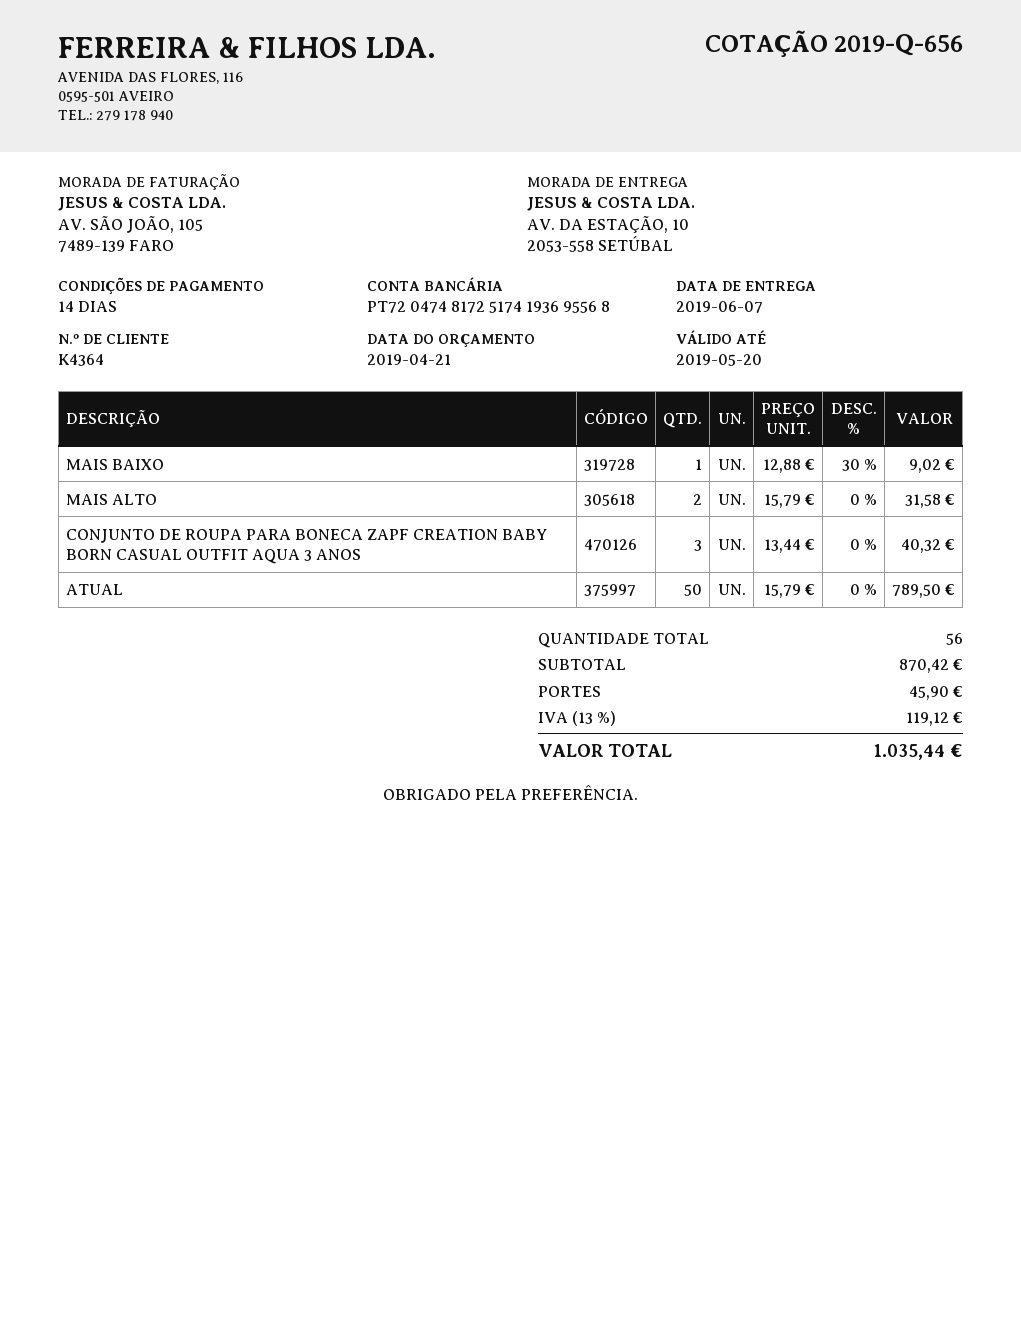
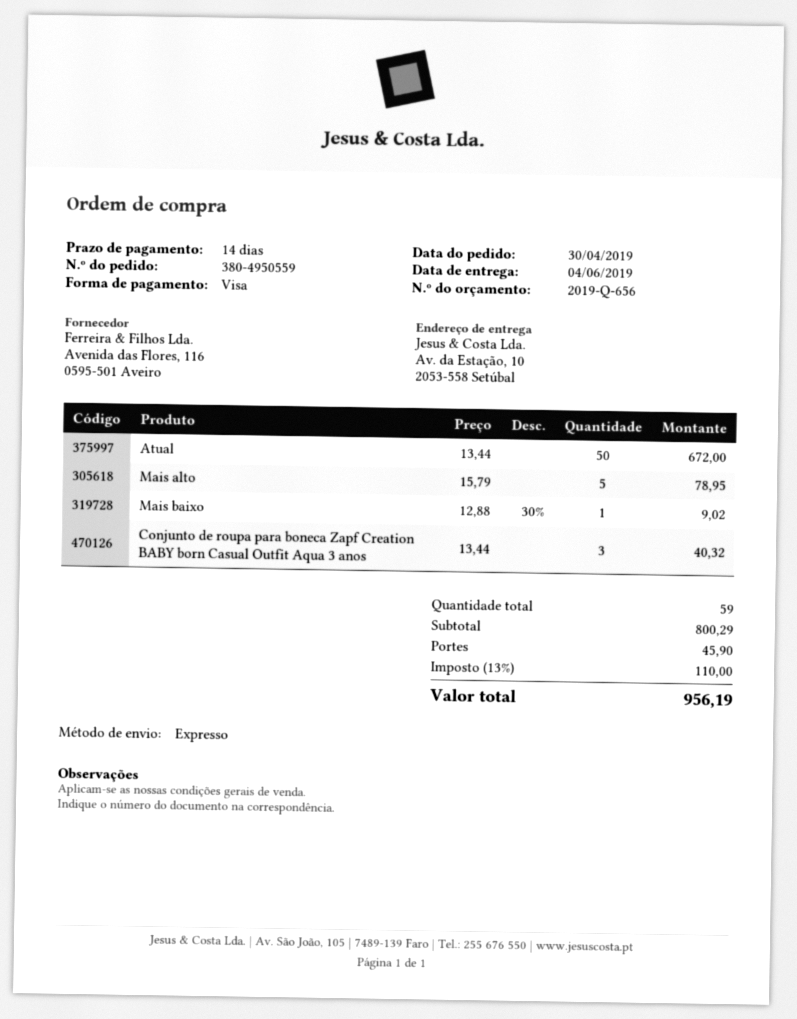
delivery date: 2019-06-07 -> 2019-06-04
MAIS ALTO: 2 x 15.79 = 31.58 -> 5 x 15.79 = 78.95
ATUAL: 50 x 15.79 = 789.50 -> 50 x 13.44 = 672.00
total quantity: 56 -> 59
subtotal: 870.42 -> 800.29
tax: 13% = 119.12 -> 13% = 110.00
total: 1035.44 -> 956.19

